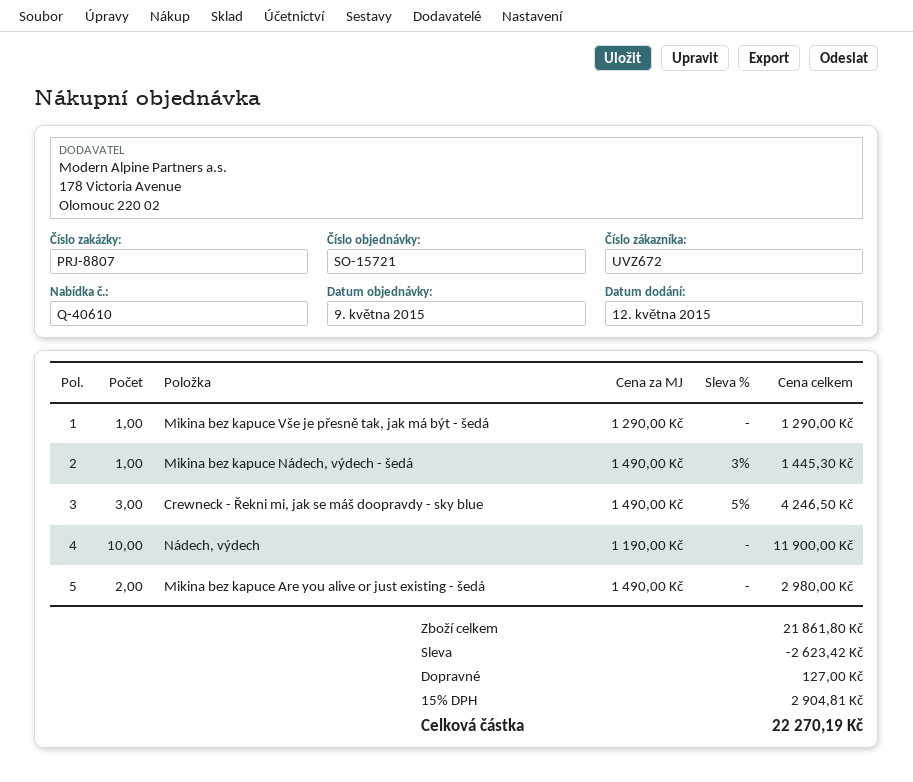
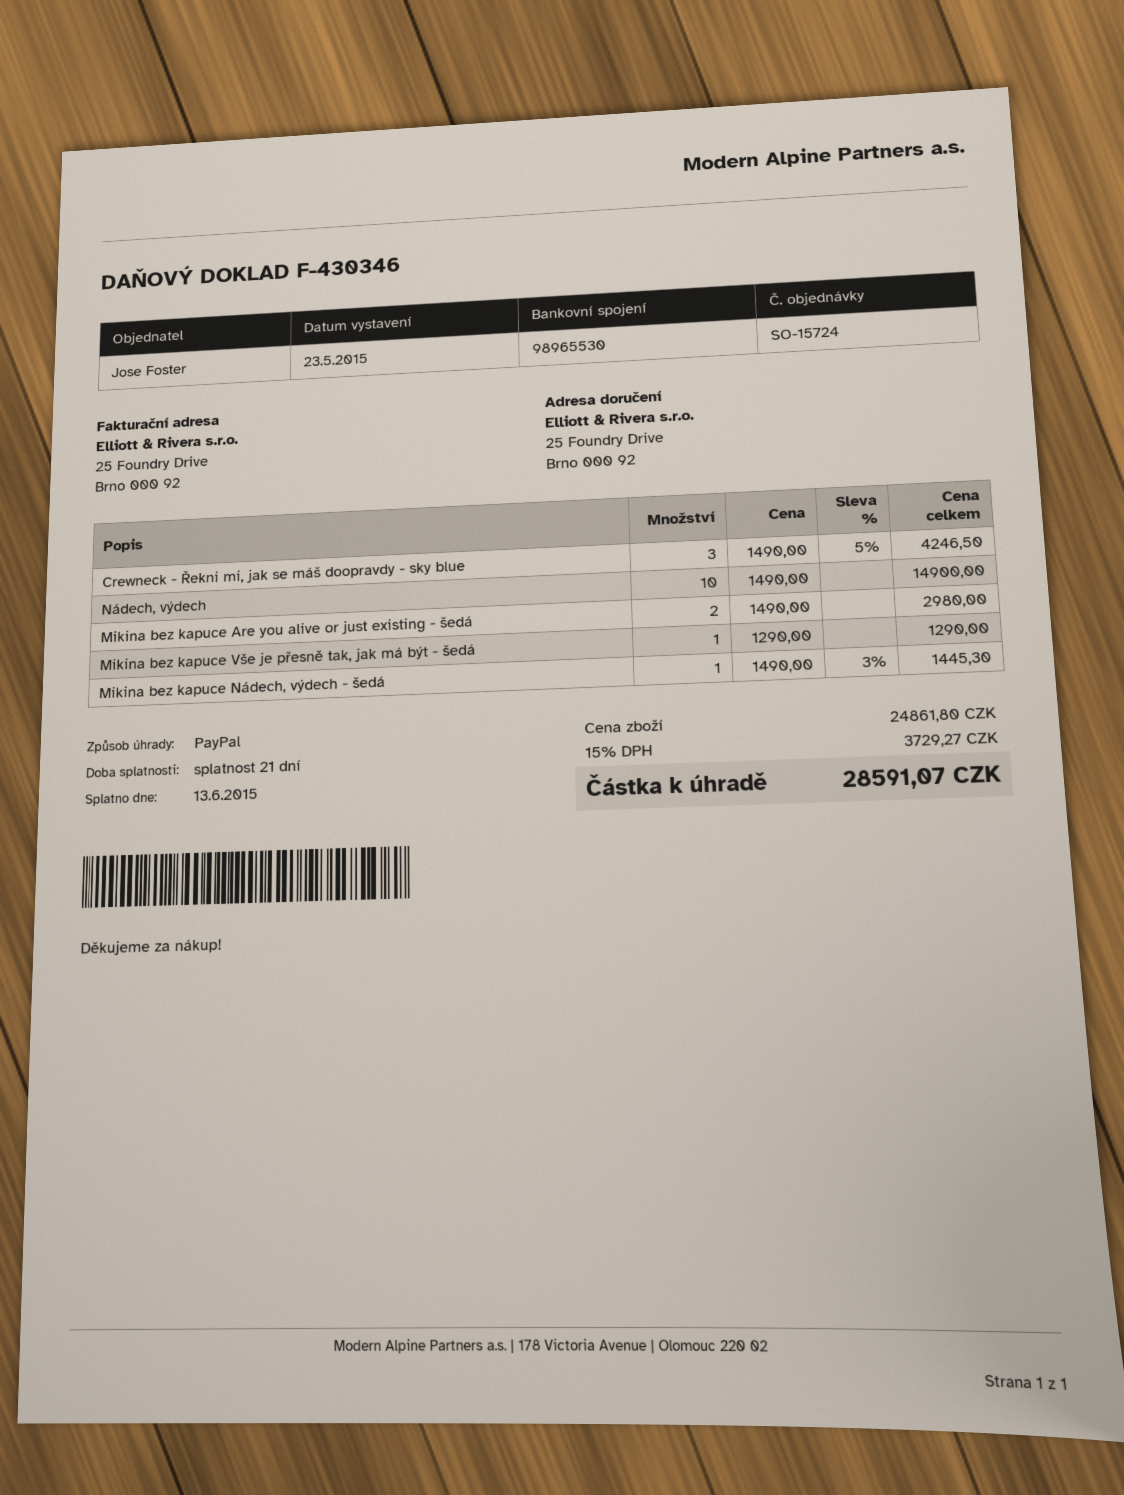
order number: SO-15721 -> SO-15724
Nádech, výdech: 10 x 1190.00 = 11900.00 -> 10 x 1490.00 = 14900.00
subtotal: 21861.80 -> 24861.80
discount: 2623.42 -> none
shipping: 127.00 -> none
tax: 15% = 2904.81 -> 15% = 3729.27
total: 22270.19 -> 28591.07

